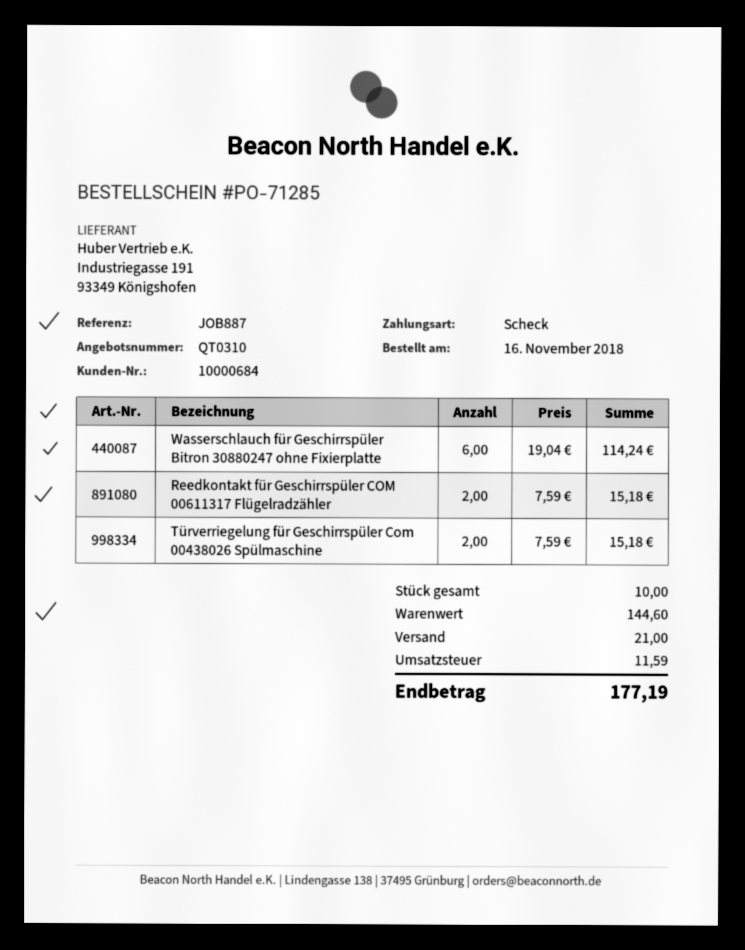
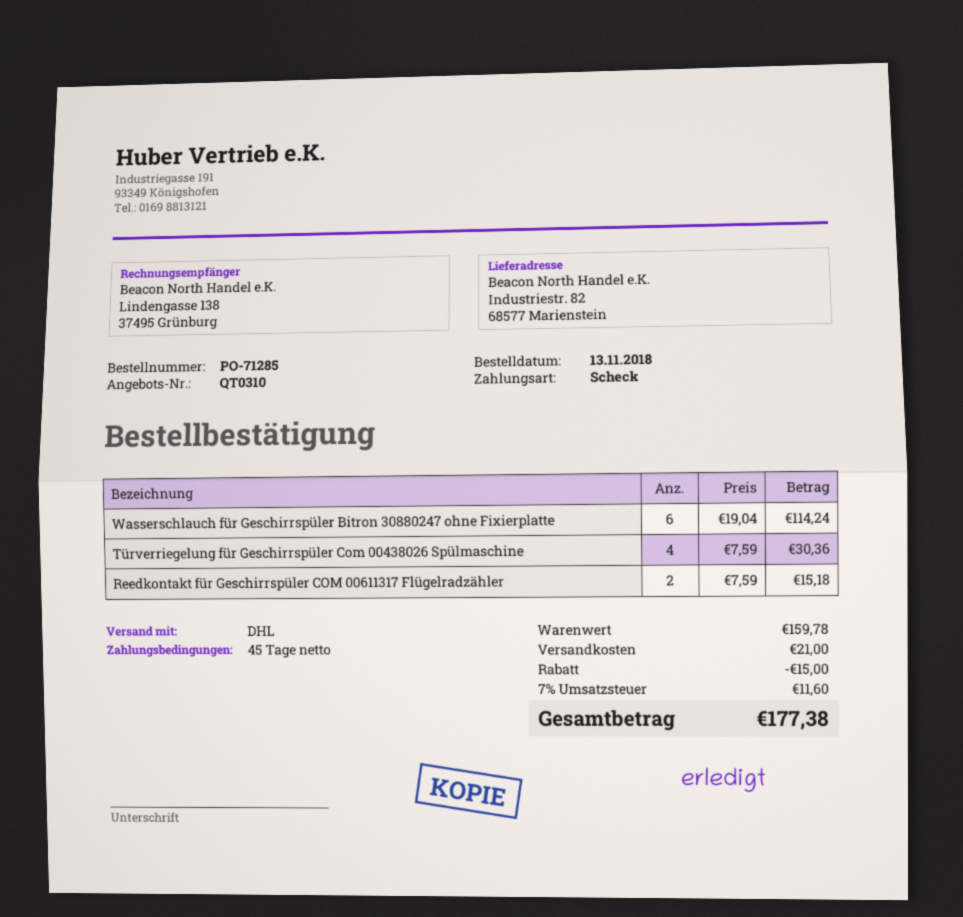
order date: 2018-11-16 -> 2018-11-13
Türverriegelung für Geschirrspüler Com 00438026 Spülmaschine: 2 x 7.59 = 15.18 -> 4 x 7.59 = 30.36
subtotal: 144.60 -> 159.78
discount: none -> 15.00
tax: 11.59 -> 11.60
total: 177.19 -> 177.38

